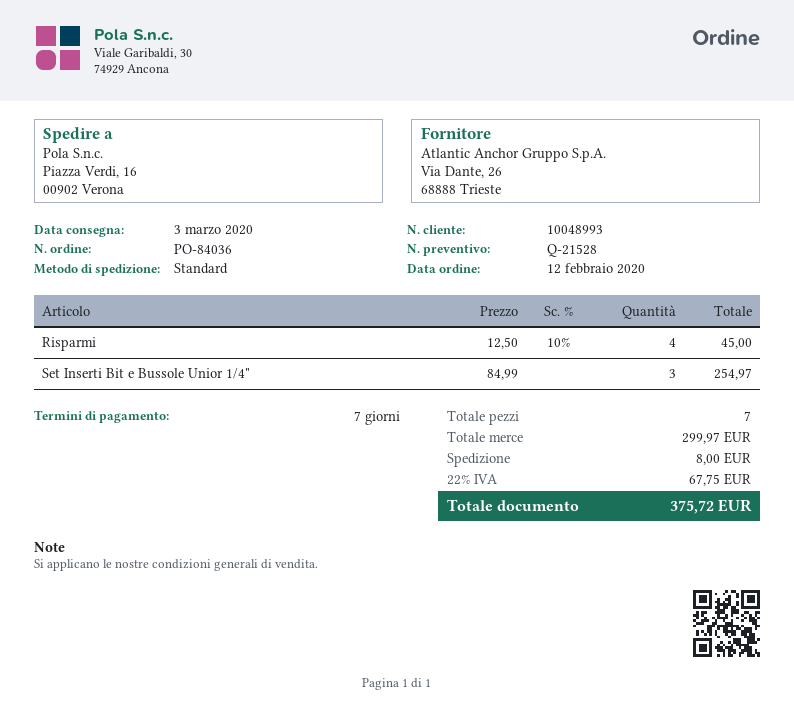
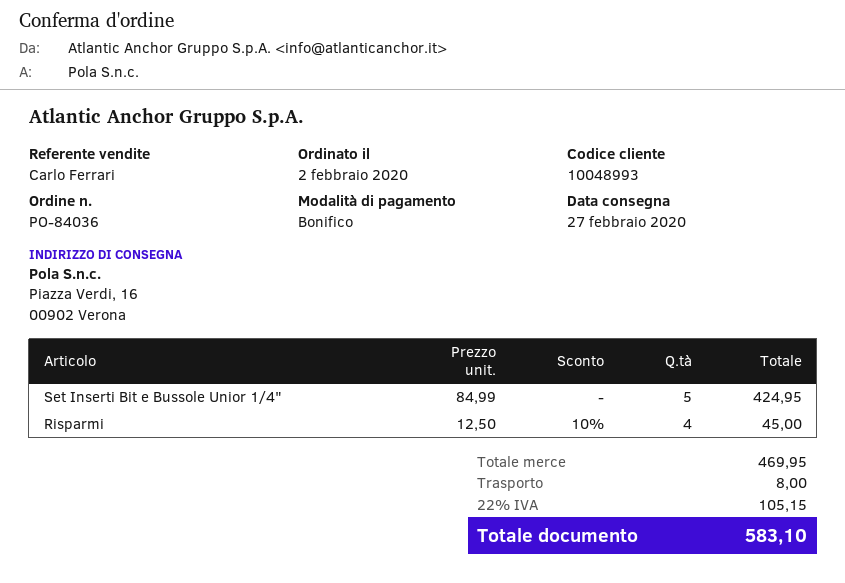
order date: 2020-02-12 -> 2020-02-02
delivery date: 2020-03-03 -> 2020-02-27
Set Inserti Bit e Bussole Unior 1/4": 3 x 84.99 = 254.97 -> 5 x 84.99 = 424.95
subtotal: 299.97 -> 469.95
tax: 22% = 67.75 -> 22% = 105.15
total: 375.72 -> 583.10

